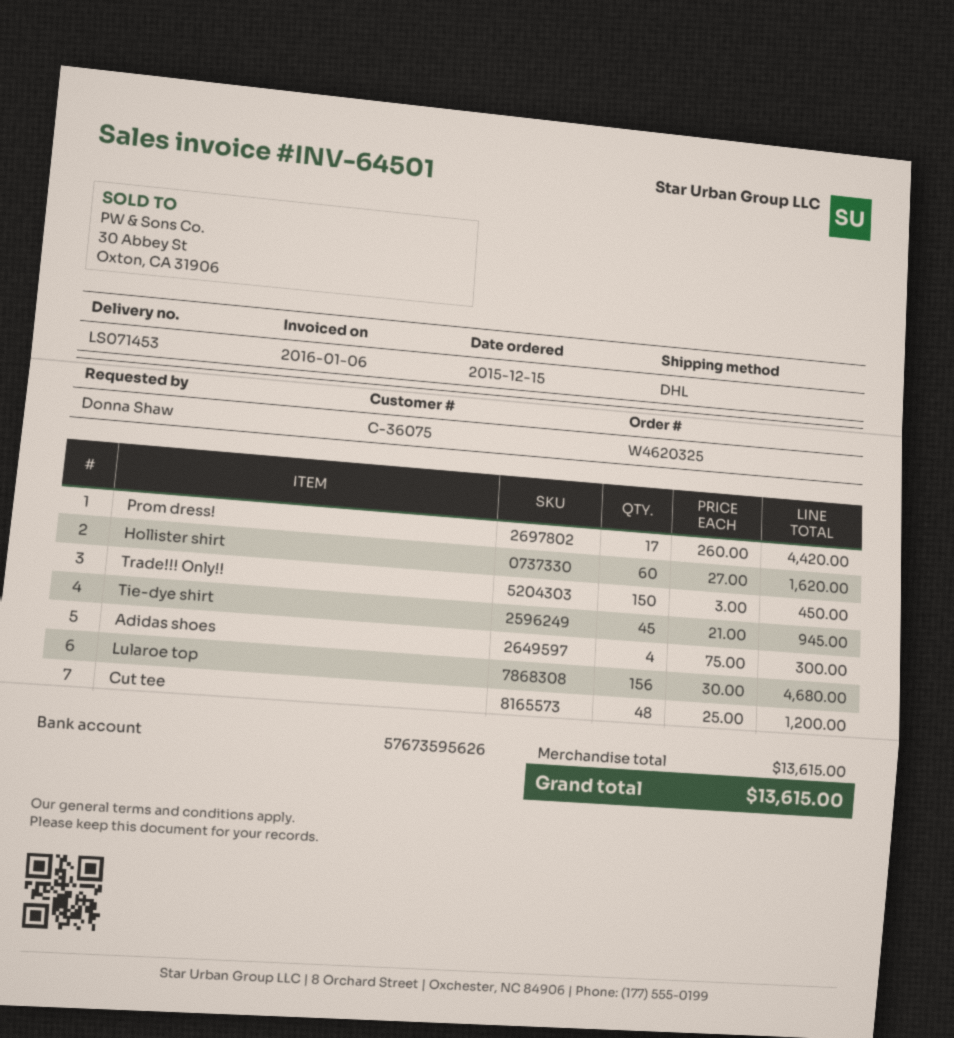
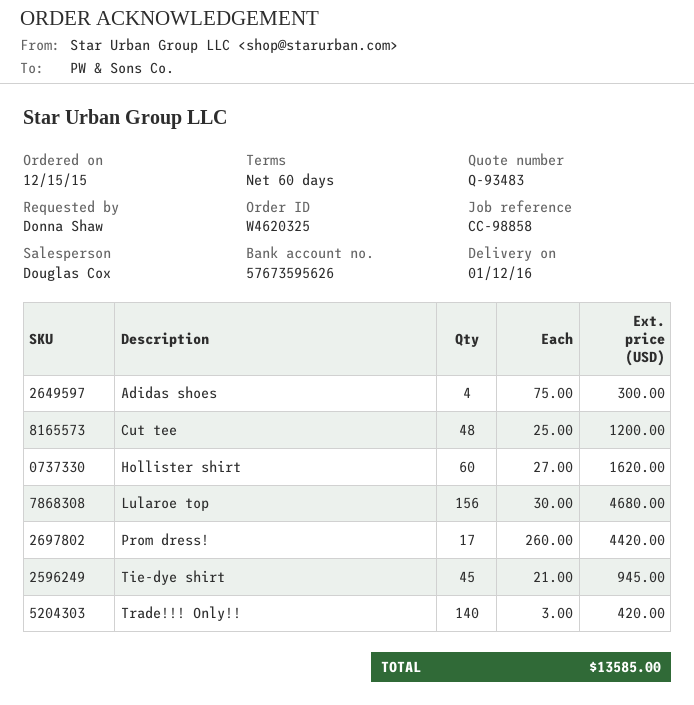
Trade!!! Only!!: 150 x 3.00 = 450.00 -> 140 x 3.00 = 420.00
total: 13615.00 -> 13585.00

